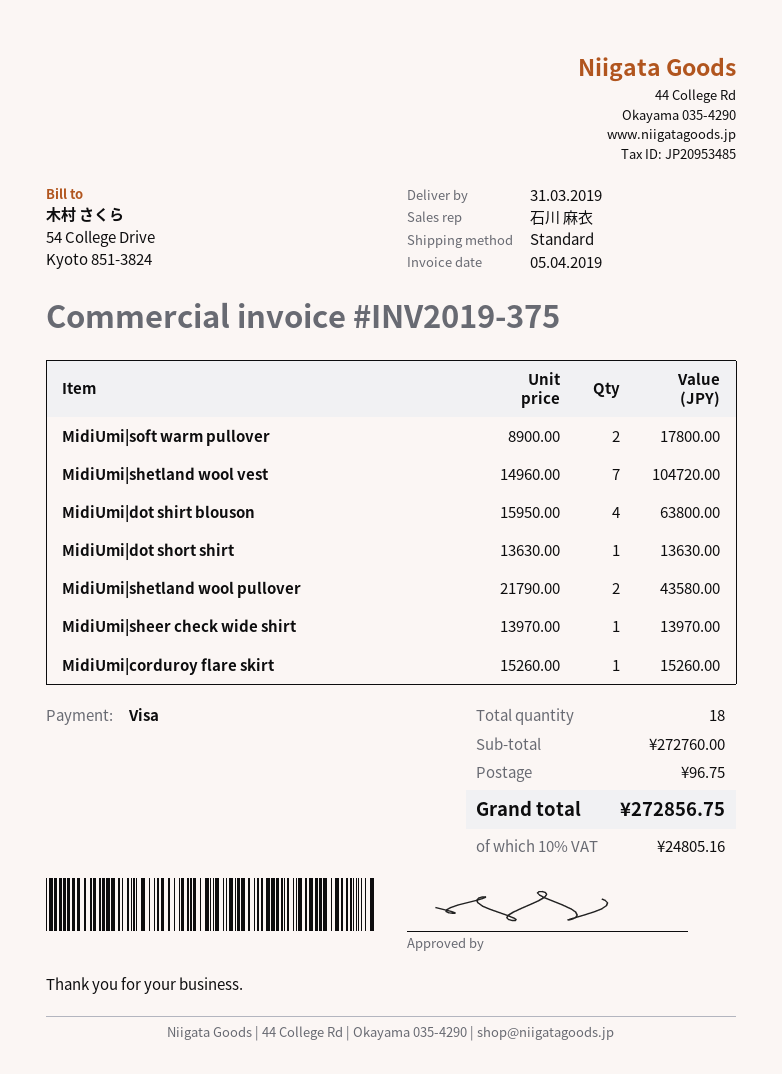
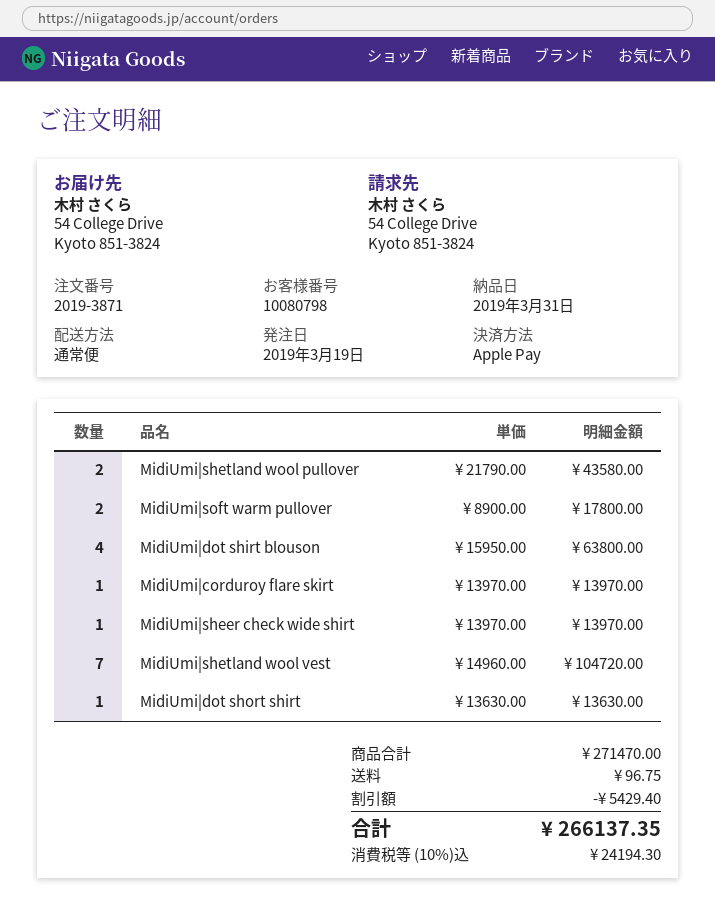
payment method: Visa -> Apple Pay
MidiUmi|corduroy flare skirt: 1 x 15260.00 = 15260.00 -> 1 x 13970.00 = 13970.00
subtotal: 272760.00 -> 271470.00
discount: none -> 5429.40
tax: 10% = 24805.16 -> 10% = 24194.30
total: 272856.75 -> 266137.35

